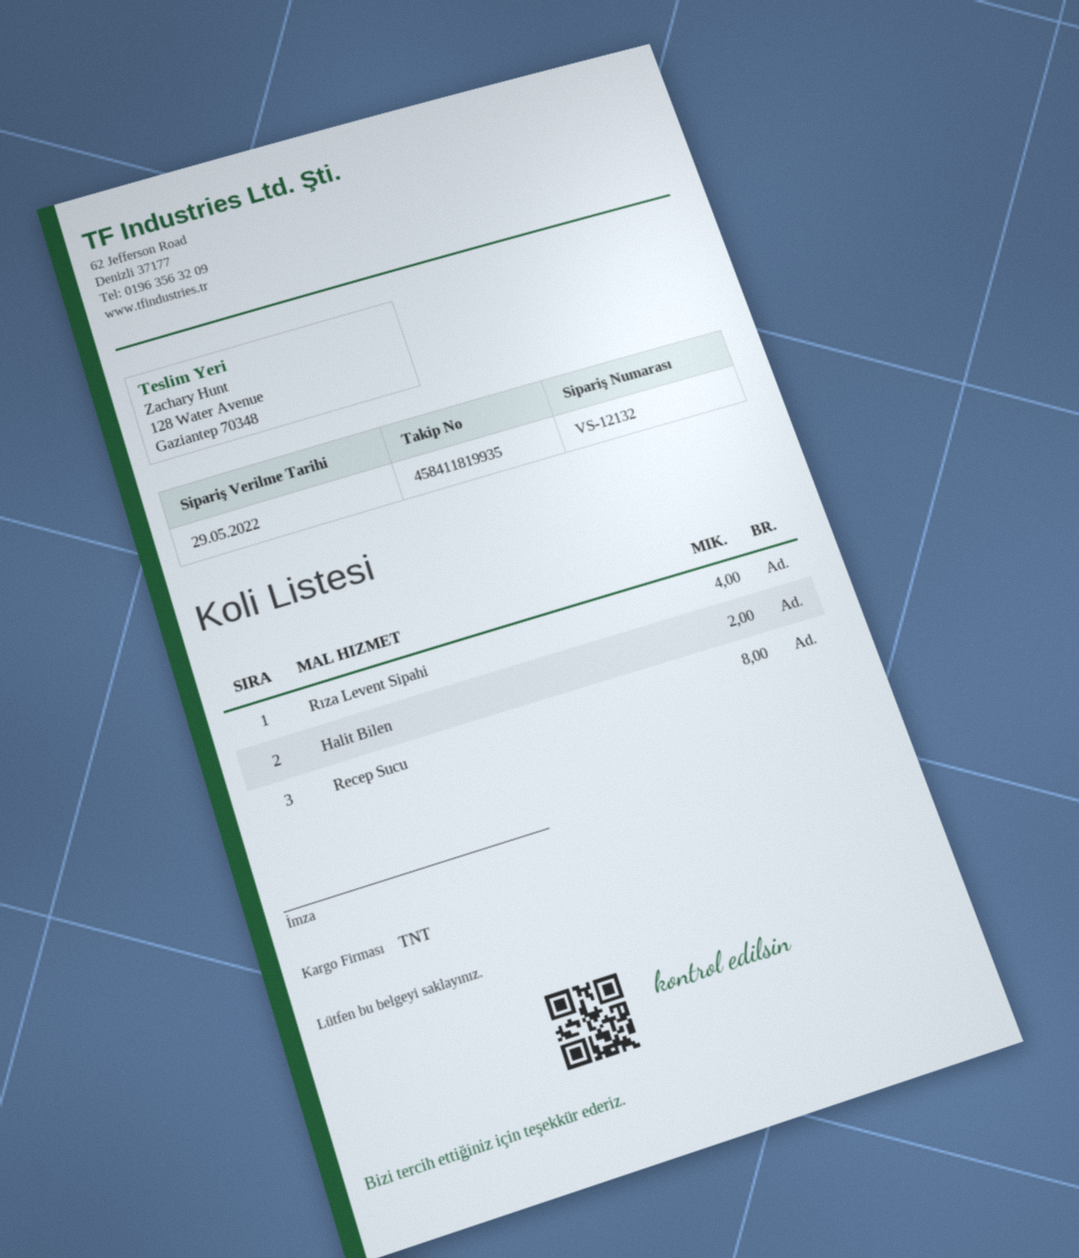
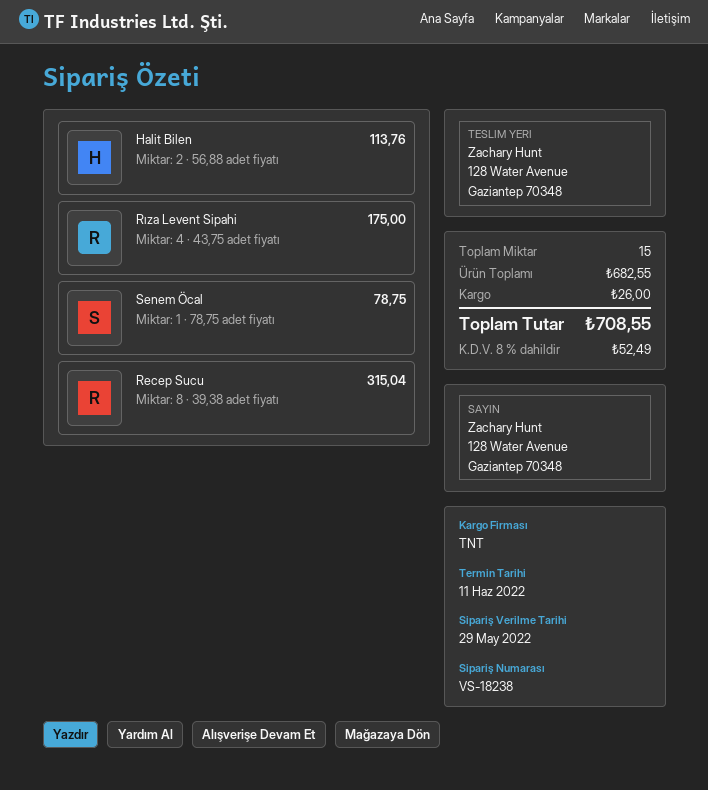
order number: VS-12132 -> VS-18238
Senem Öcal: none -> 1

